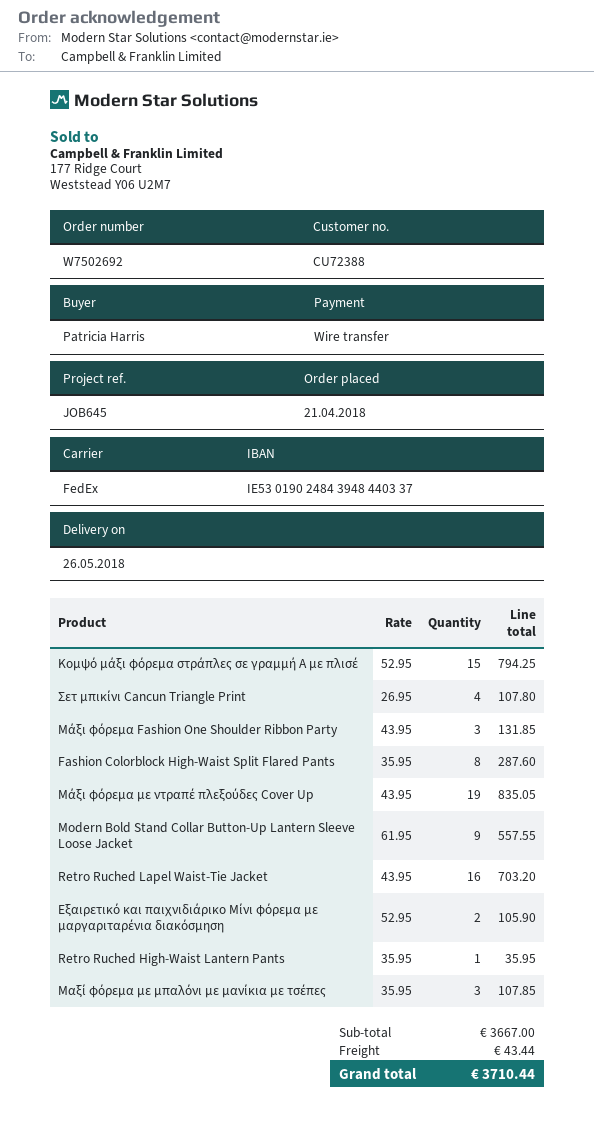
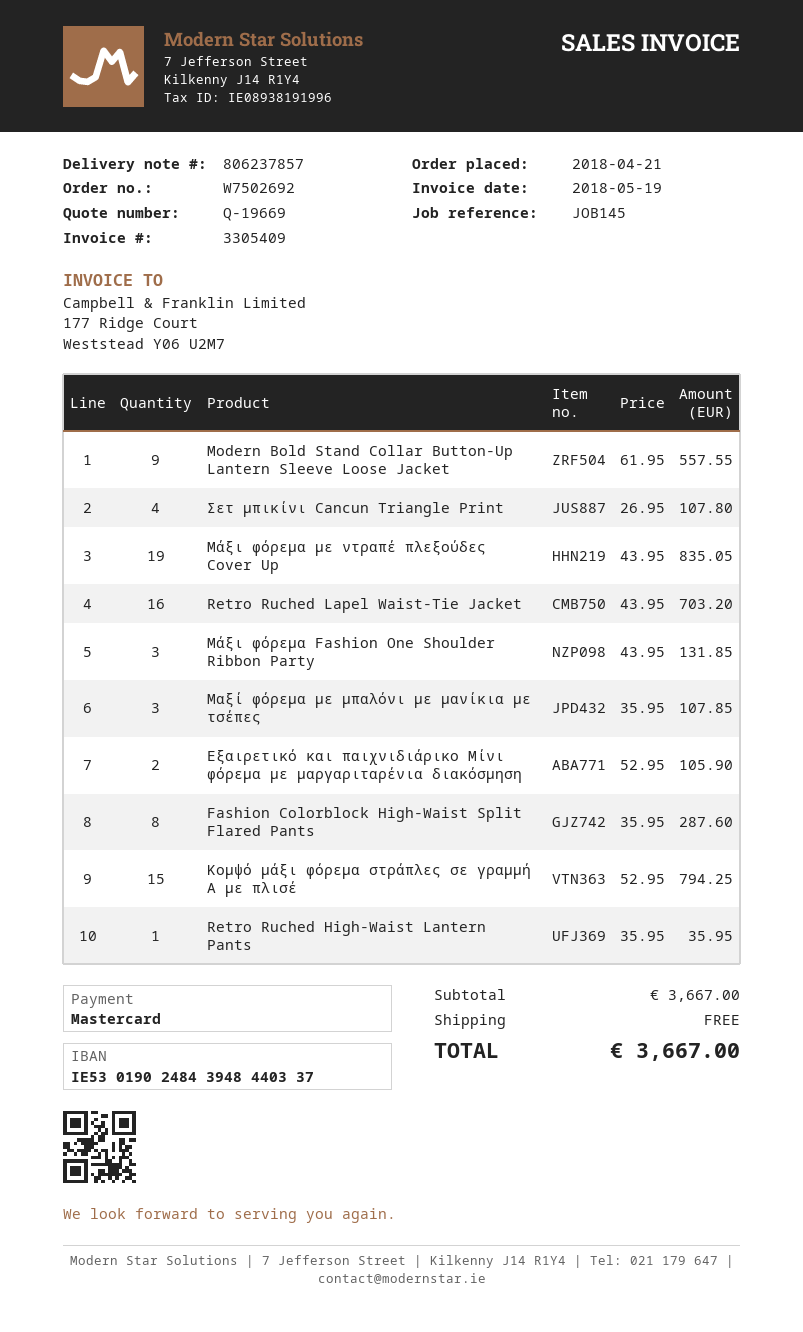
reference: JOB645 -> JOB145
payment method: bank transfer -> Mastercard
shipping: 43.44 -> 0.00
total: 3710.44 -> 3667.00

